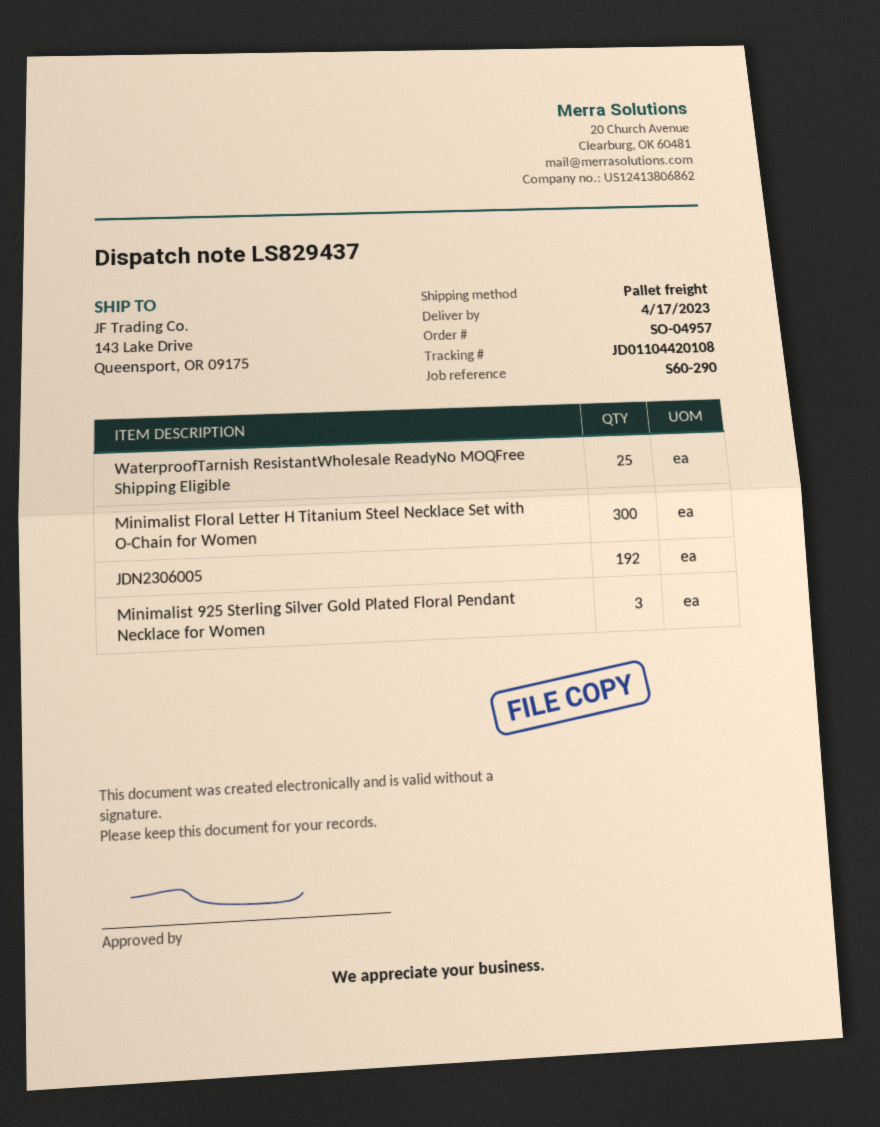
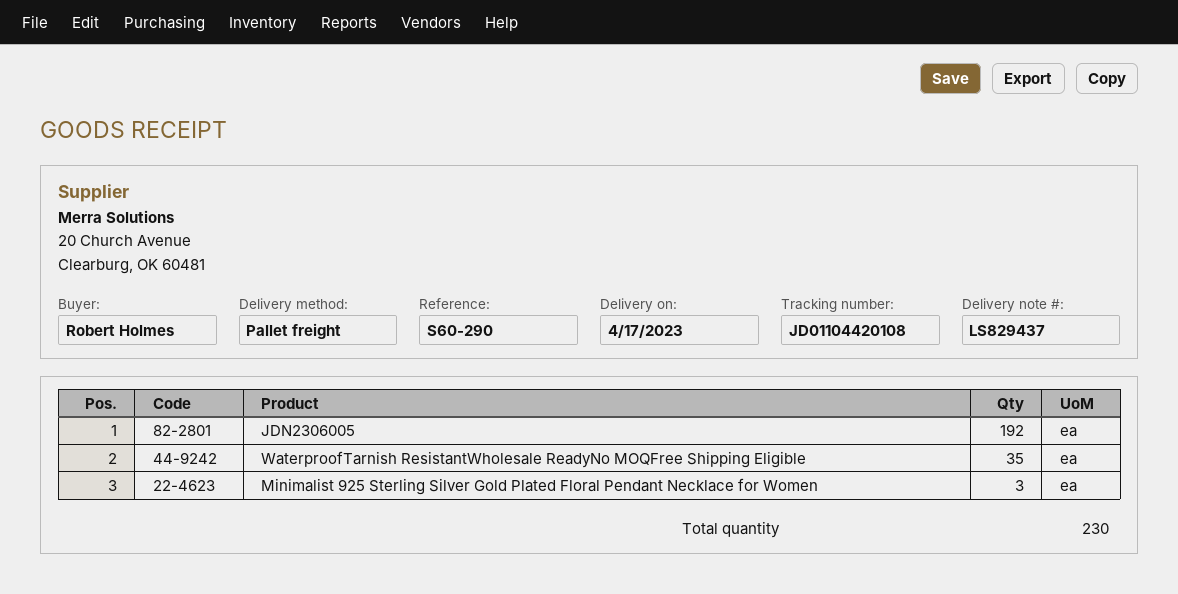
WaterproofTarnish ResistantWholesale ReadyNo MOQFree Shipping Eligible: 25 -> 35
Minimalist Floral Letter H Titanium Steel Necklace Set with O-Chain for Women: 300 -> none

